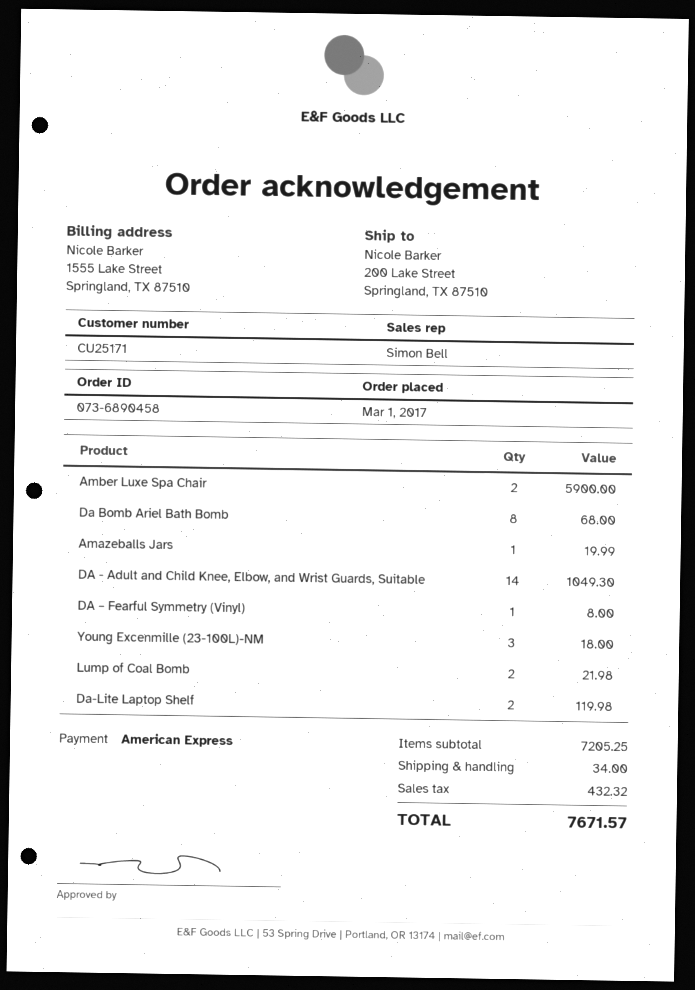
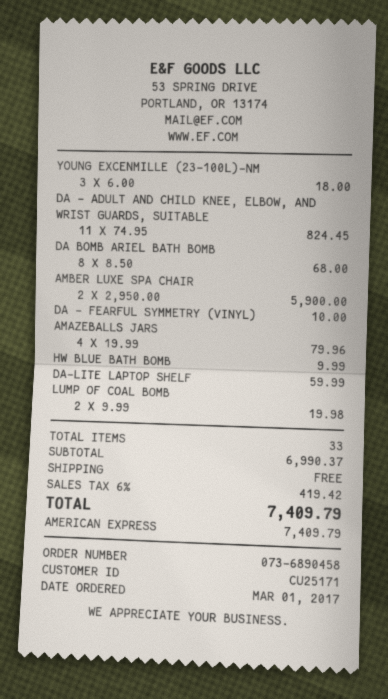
Amazeballs Jars: 1 for 19.99 -> 4 for 79.96
DA - Adult and Child Knee, Elbow, and Wrist Guards, Suitable: 14 for 1049.30 -> 11 for 824.45
DA – Fearful Symmetry (Vinyl): 1 for 8.00 -> 1 for 10.00
Lump of Coal Bomb: 2 for 21.98 -> 2 for 19.98
Da-Lite Laptop Shelf: 2 for 119.98 -> 1 for 59.99
HW BLUE BATH BOMB: none -> 1 for 9.99
subtotal: 7205.25 -> 6990.37
shipping: 34.00 -> 0.00
tax: 432.32 -> 419.42
total: 7671.57 -> 7409.79

